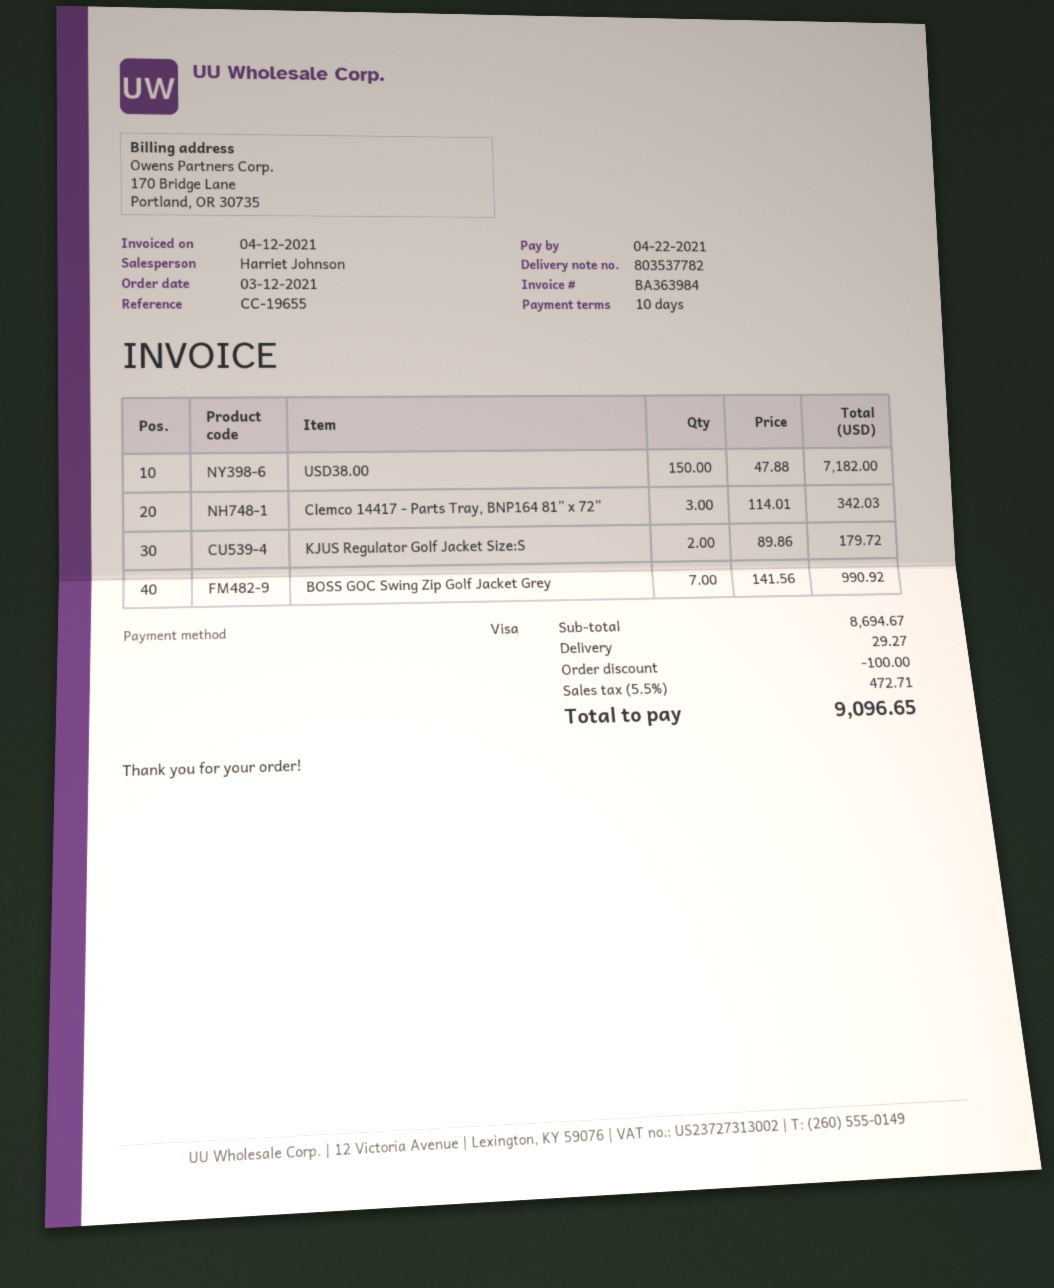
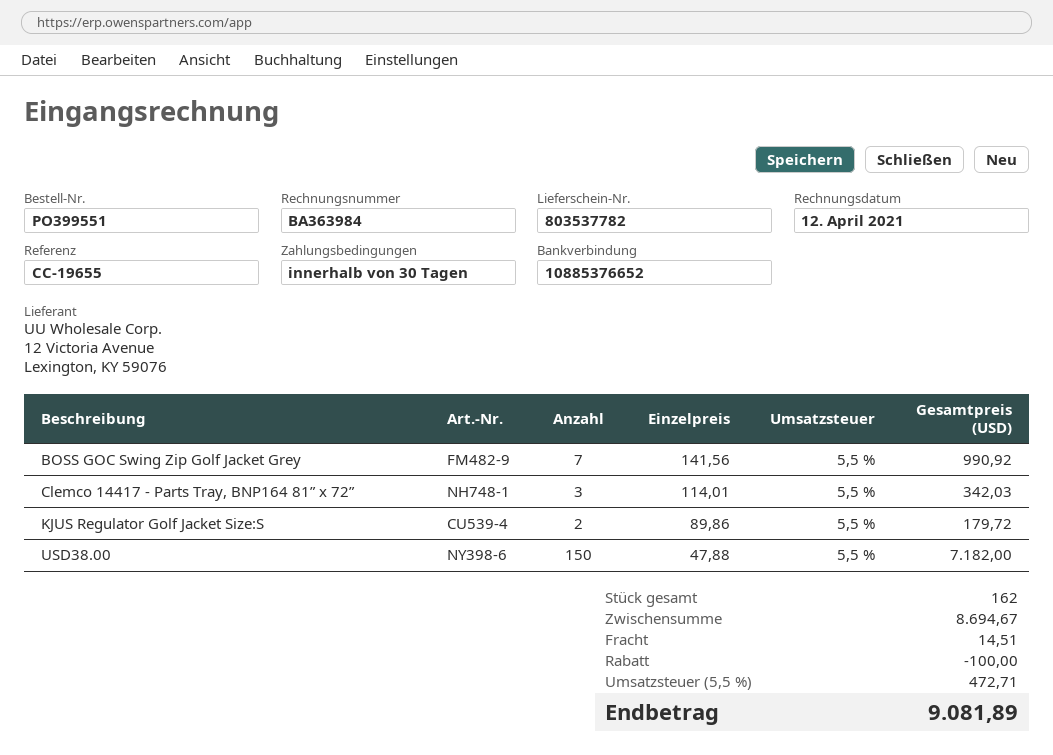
payment terms: 10 days -> 30 days
shipping: 29.27 -> 14.51
total: 9096.65 -> 9081.89

